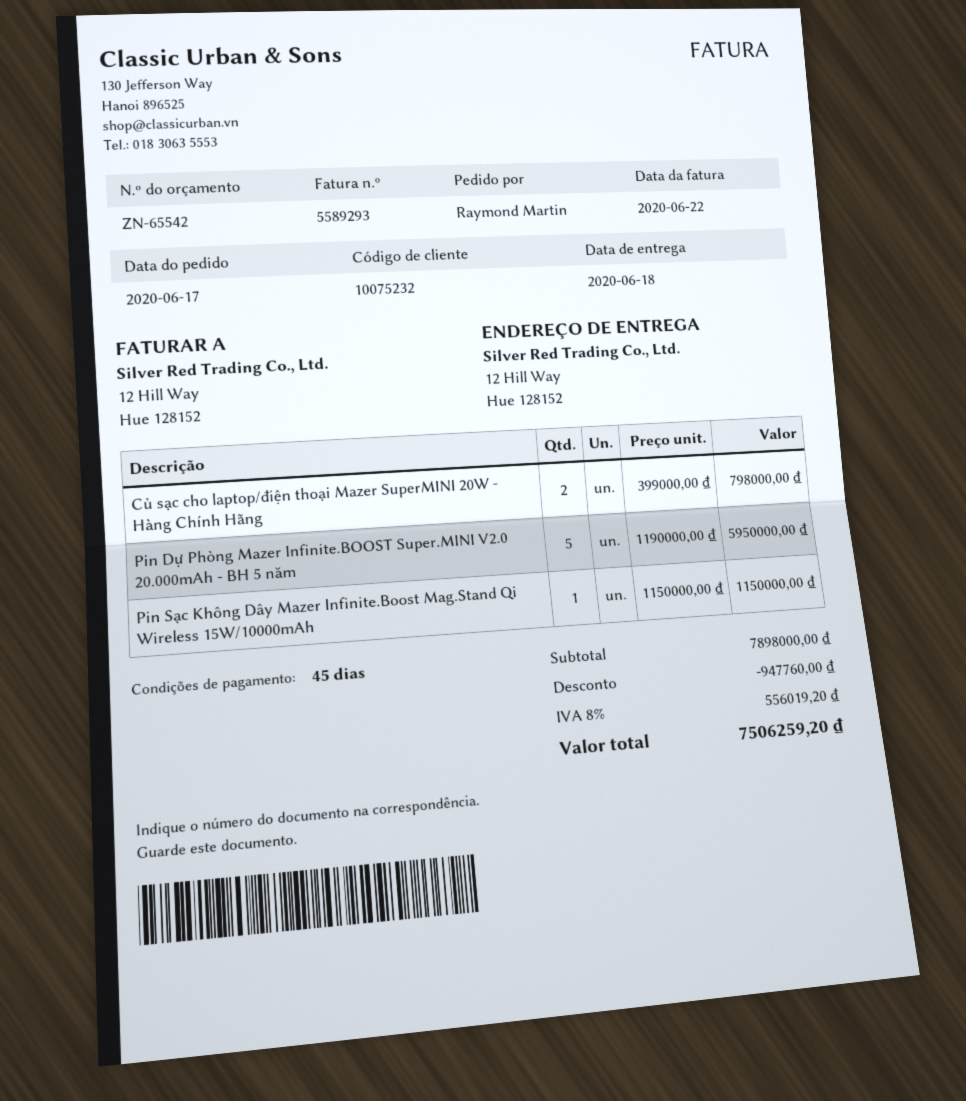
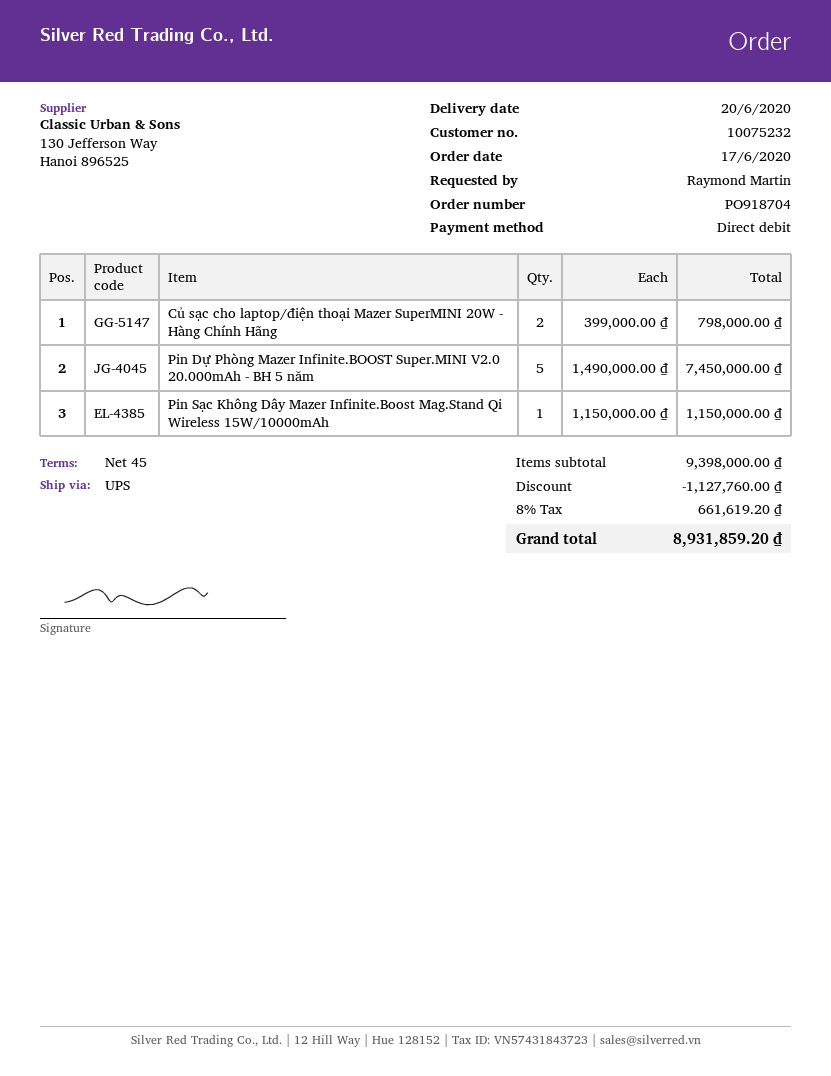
delivery date: 2020-06-18 -> 2020-06-20
Pin Dự Phòng Mazer Infinite.BOOST Super.MINI V2.0 20.000mAh - BH 5 năm: 5 x 1190000.00 = 5950000.00 -> 5 x 1490000.00 = 7450000.00
subtotal: 7898000.00 -> 9398000.00
discount: 947760.00 -> 1127760.00
tax: 8% = 556019.20 -> 8% = 661619.20
total: 7506259.20 -> 8931859.20

